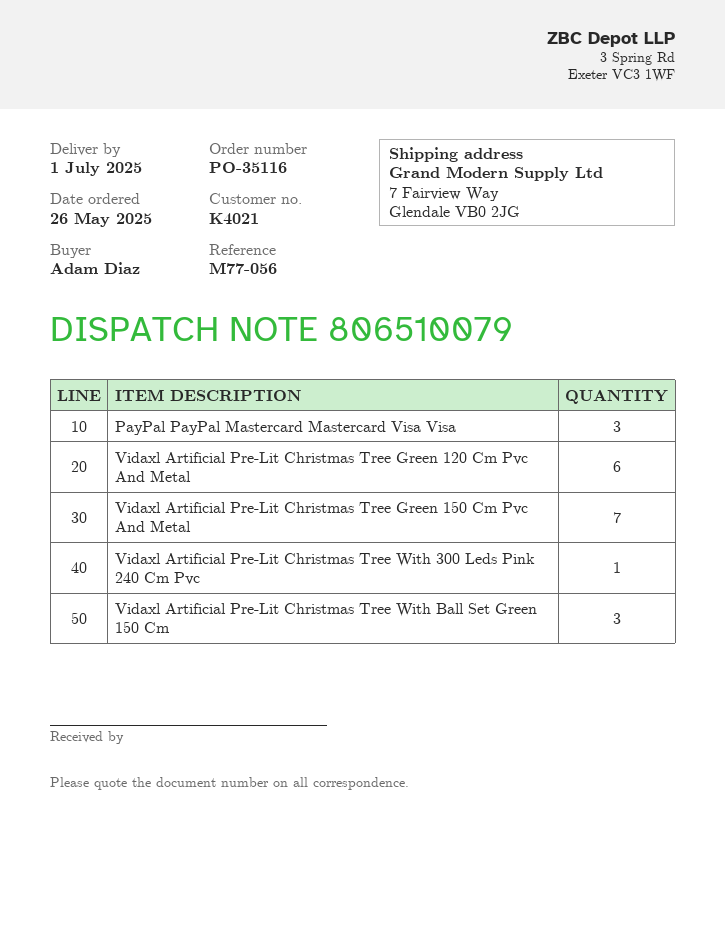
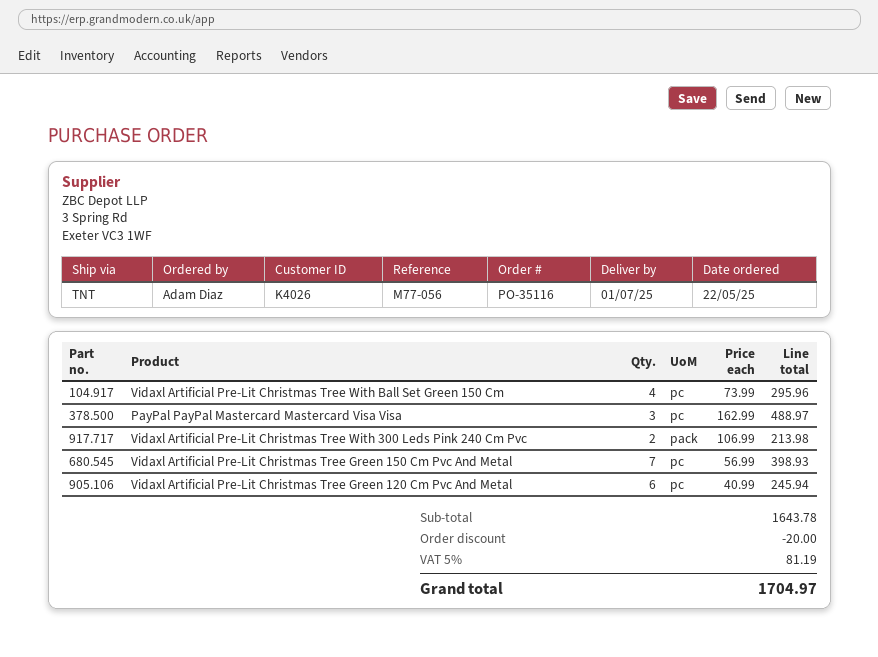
order date: 2025-05-26 -> 2025-05-22
customer number: K4021 -> K4026
Vidaxl Artificial Pre-Lit Christmas Tree With 300 Leds Pink 240 Cm Pvc: 1 -> 2
Vidaxl Artificial Pre-Lit Christmas Tree With Ball Set Green 150 Cm: 3 -> 4

